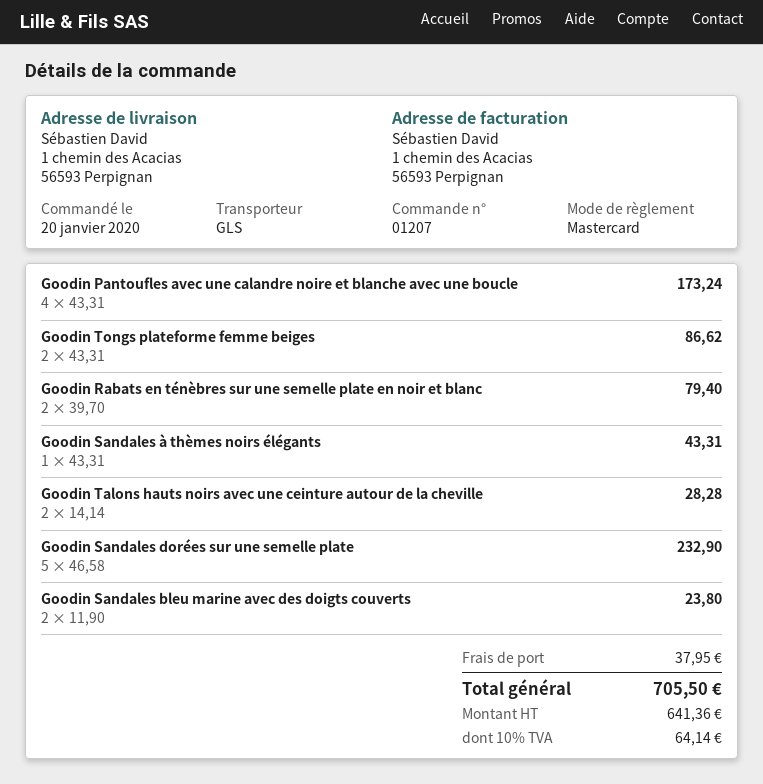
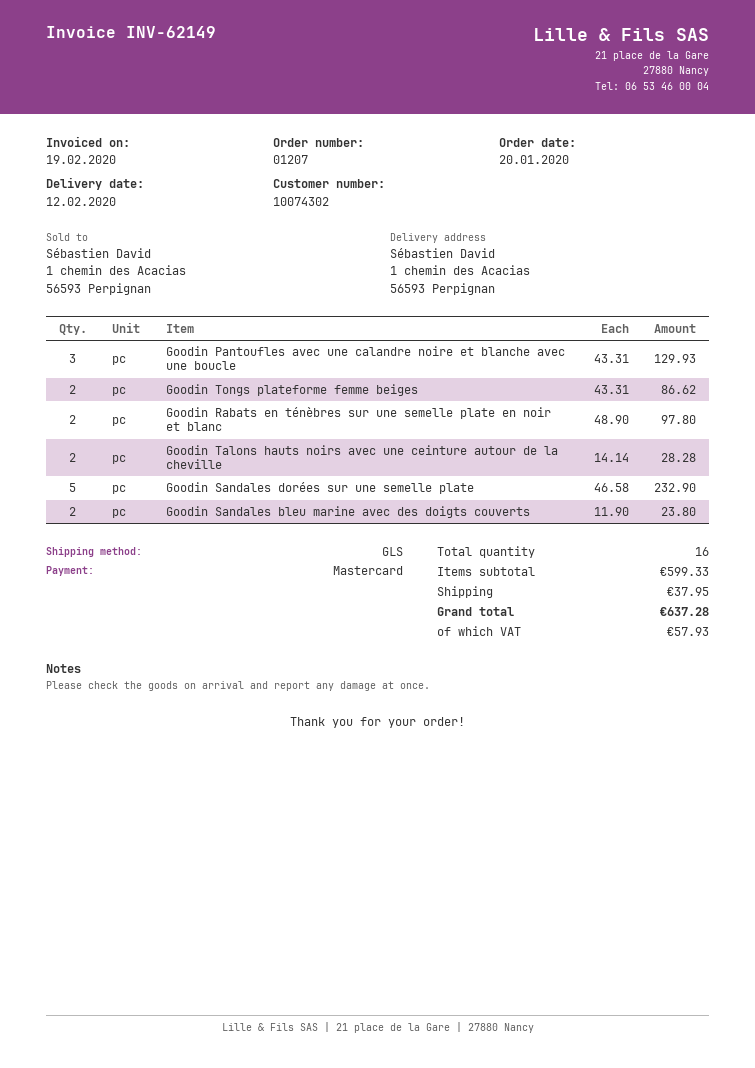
Goodin Pantoufles avec une calandre noire et blanche avec une boucle: 4 x 43.31 = 173.24 -> 3 x 43.31 = 129.93
Goodin Rabats en ténèbres sur une semelle plate en noir et blanc: 2 x 39.70 = 79.40 -> 2 x 48.90 = 97.80
Goodin Sandales à thèmes noirs élégants: 1 x 43.31 = 43.31 -> none
tax: 64.14 -> 57.93
total: 705.50 -> 637.28

